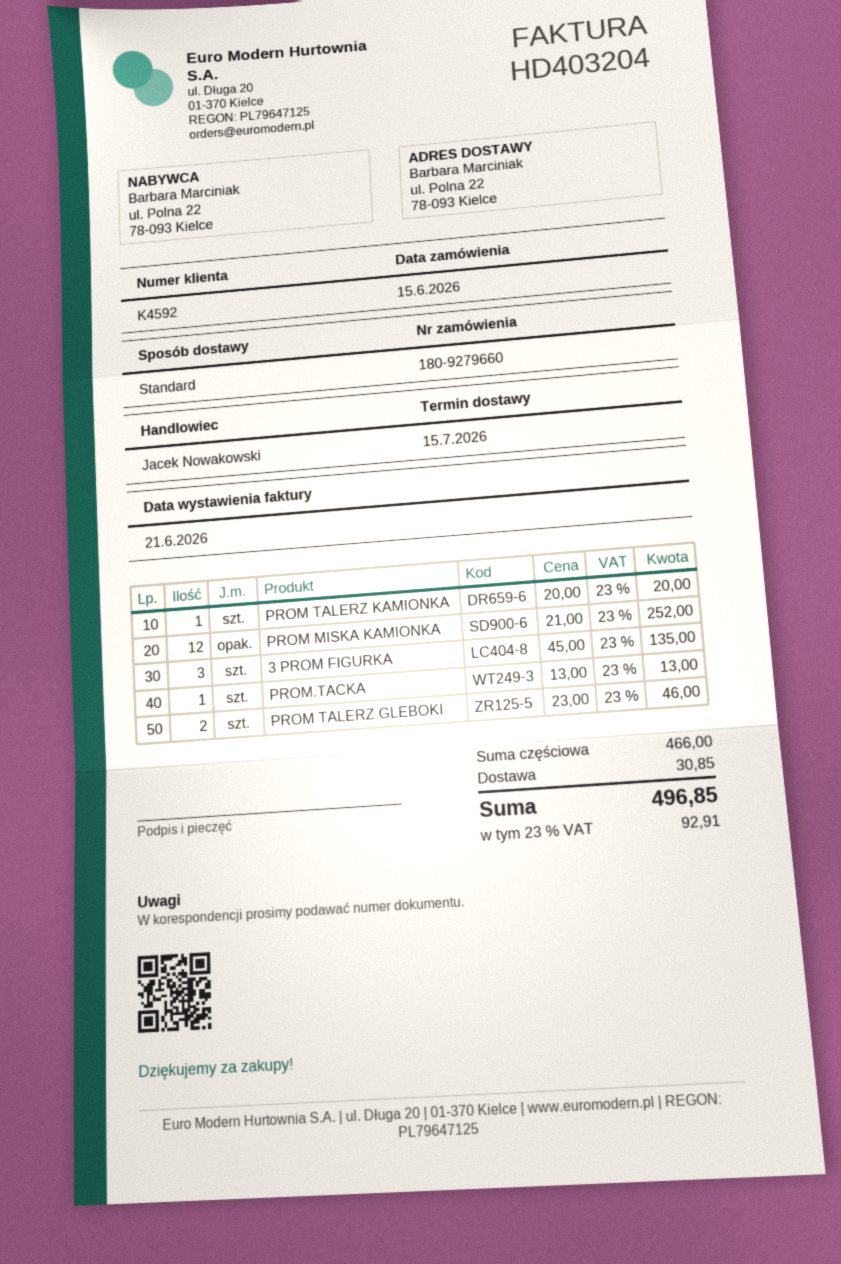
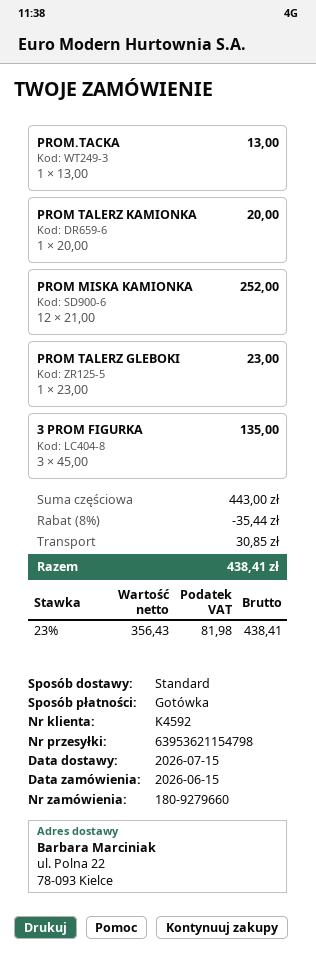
PROM TALERZ GLEBOKI: 2 x 23.00 = 46.00 -> 1 x 23.00 = 23.00
subtotal: 466.00 -> 443.00
discount: none -> 8% = 35.44
tax: 23% = 92.91 -> 23% = 81.98
total: 496.85 -> 438.41

